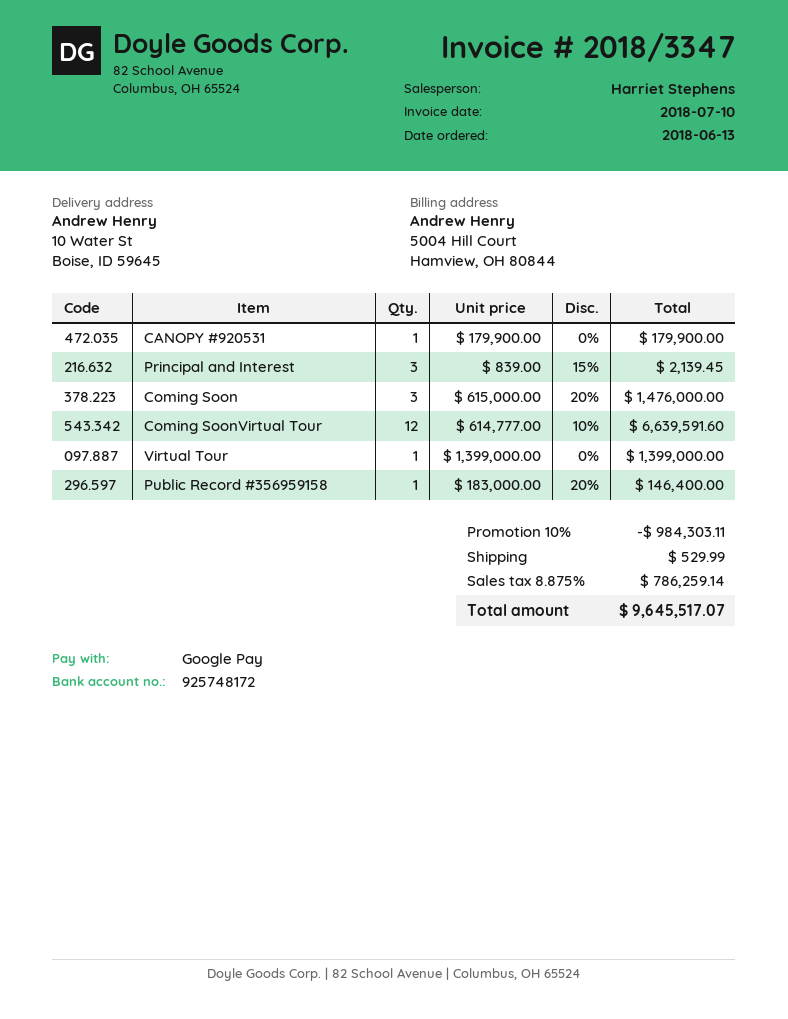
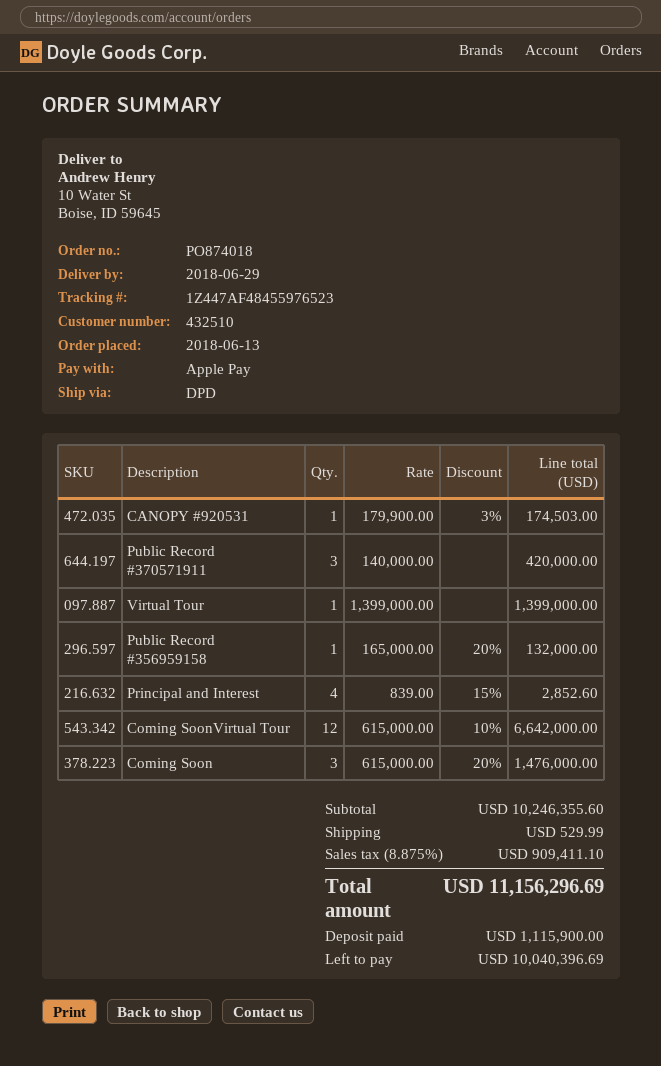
payment method: Google Pay -> Apple Pay
CANOPY #920531: 1 x 179900.00 = 179900.00 -> 1 x 179900.00 - 3% = 174503.00
Principal and Interest: 3 x 839.00 - 15% = 2139.45 -> 4 x 839.00 - 15% = 2852.60
Coming SoonVirtual Tour: 12 x 614777.00 - 10% = 6639591.60 -> 12 x 615000.00 - 10% = 6642000.00
Public Record #356959158: 1 x 183000.00 - 20% = 146400.00 -> 1 x 165000.00 - 20% = 132000.00
Public Record #370571911: none -> 3 x 140000.00 = 420000.00
discount: 10% = 984303.11 -> none
tax: 8.875% = 786259.14 -> 8.875% = 909411.10
total: 9645517.07 -> 11156296.69

